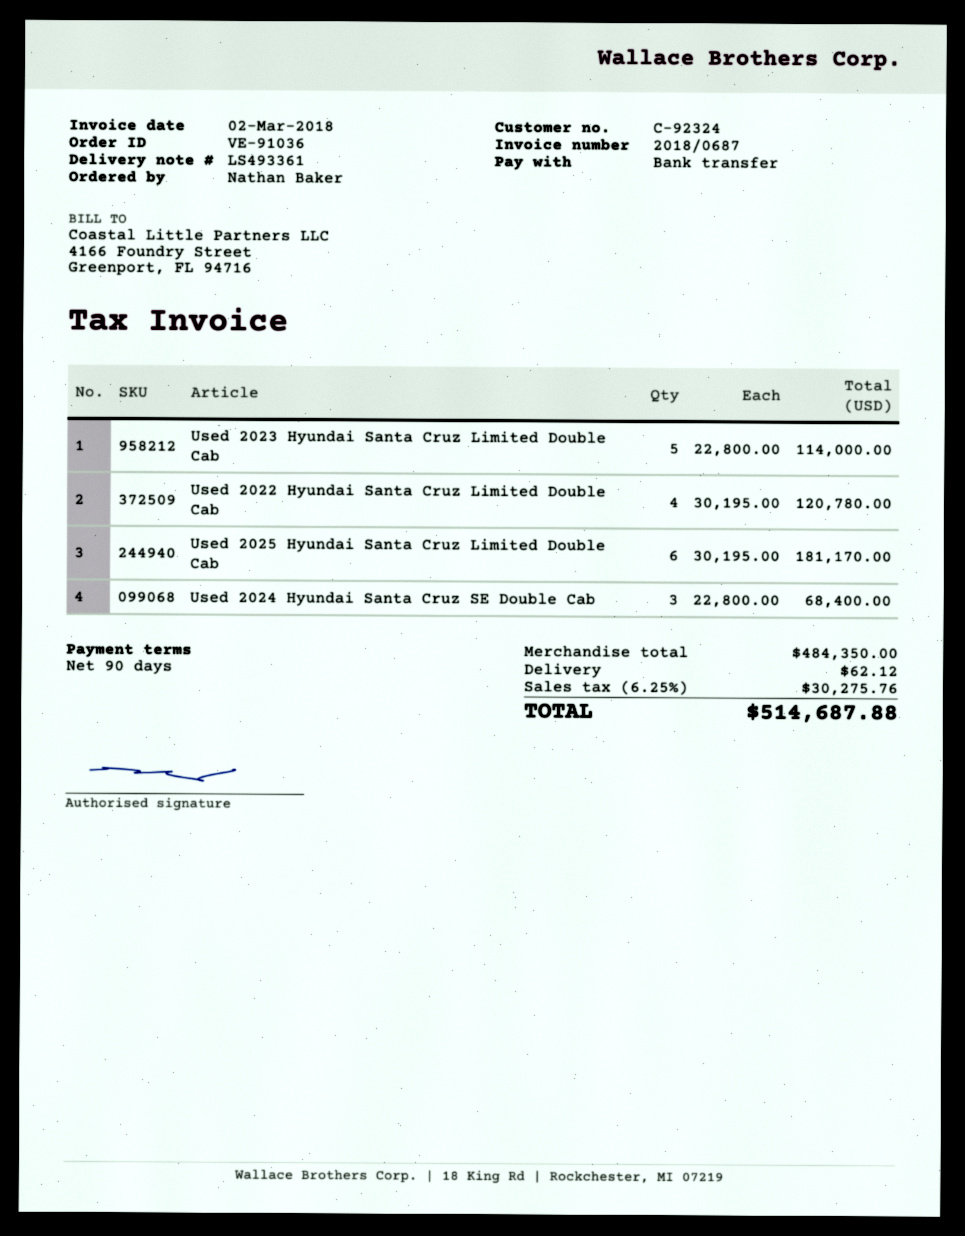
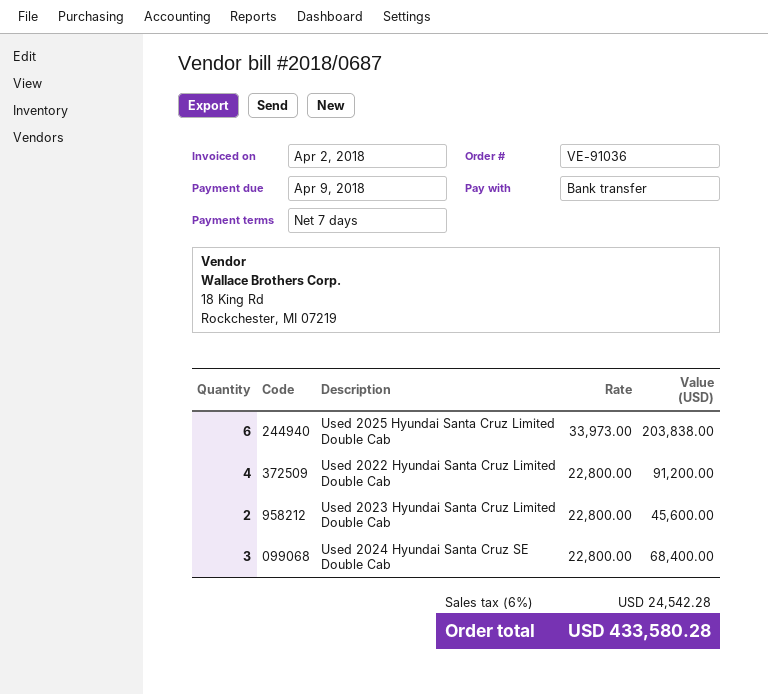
invoice date: 2018-03-02 -> 2018-04-02
payment terms: 90 days -> 7 days
Used 2023 Hyundai Santa Cruz Limited Double Cab: 5 x 22800.00 = 114000.00 -> 2 x 22800.00 = 45600.00
Used 2022 Hyundai Santa Cruz Limited Double Cab: 4 x 30195.00 = 120780.00 -> 4 x 22800.00 = 91200.00
Used 2025 Hyundai Santa Cruz Limited Double Cab: 6 x 30195.00 = 181170.00 -> 6 x 33973.00 = 203838.00
shipping: 62.12 -> none
tax: 6.25% = 30275.76 -> 6% = 24542.28
total: 514687.88 -> 433580.28

